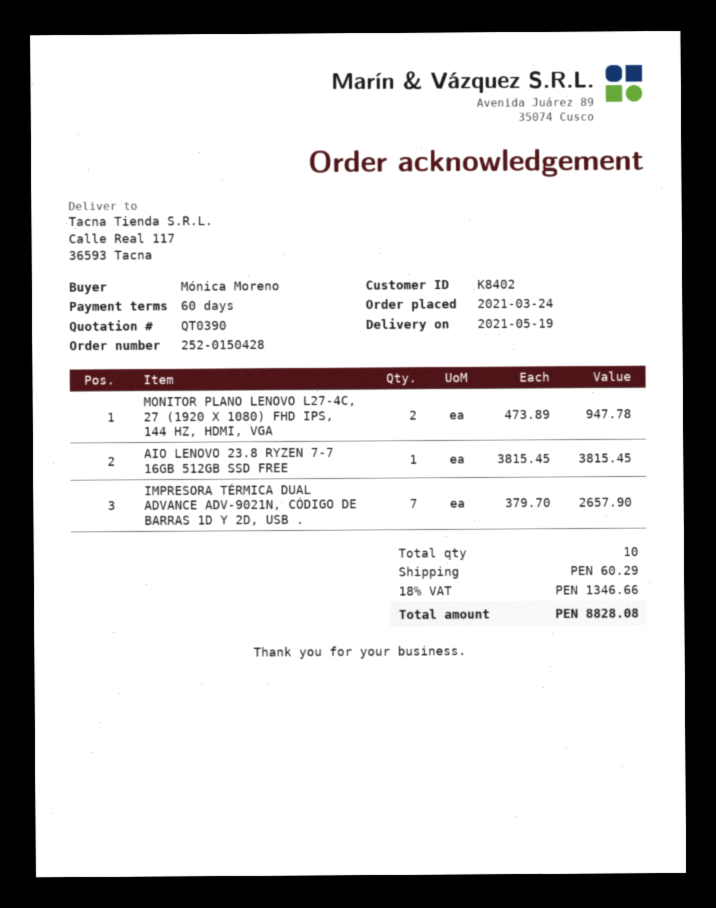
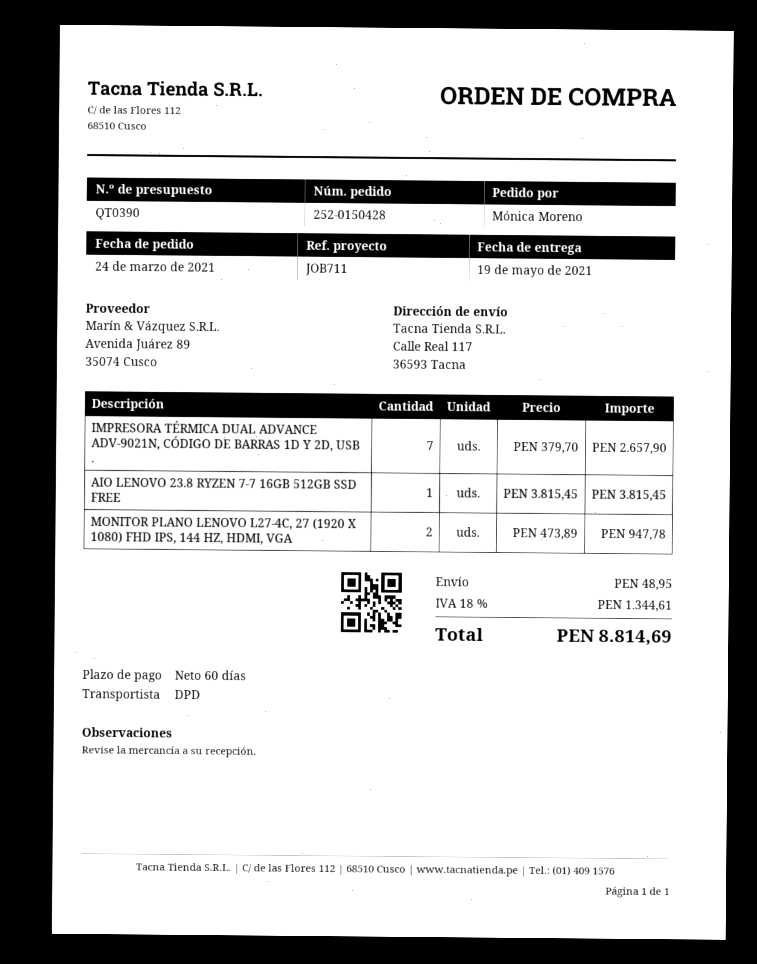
shipping: 60.29 -> 48.95
tax: 18% = 1346.66 -> 18% = 1344.61
total: 8828.08 -> 8814.69

